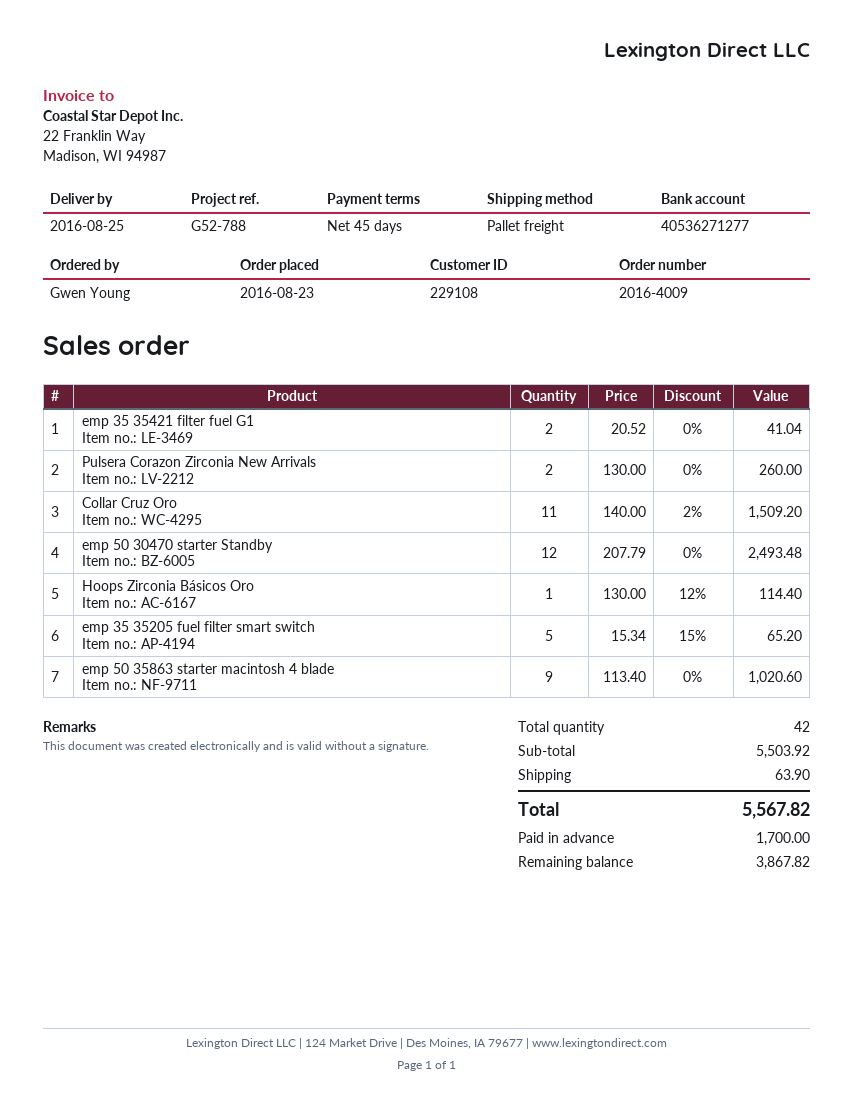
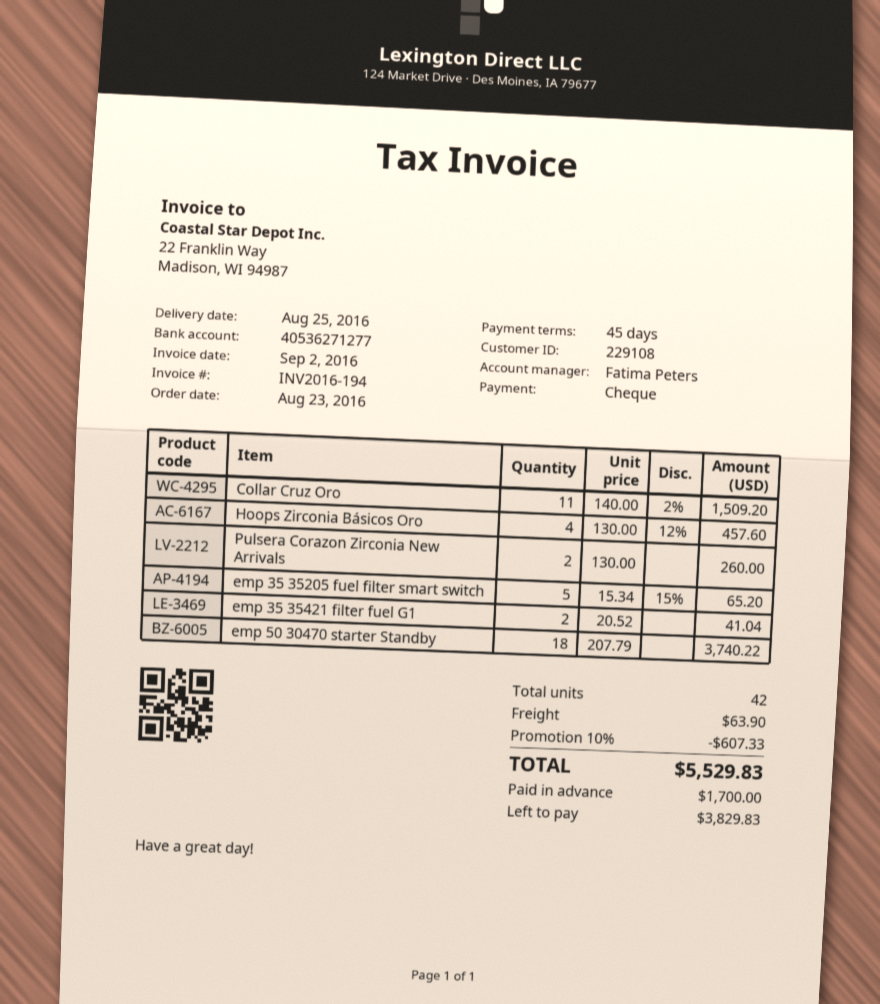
emp 50 30470 starter Standby: 12 x 207.79 = 2493.48 -> 18 x 207.79 = 3740.22
Hoops Zirconia Básicos Oro: 1 x 130.00 - 12% = 114.40 -> 4 x 130.00 - 12% = 457.60
emp 50 35863 starter macintosh 4 blade: 9 x 113.40 = 1020.60 -> none
discount: none -> 10% = 607.33
total: 5567.82 -> 5529.83
balance: 3867.82 -> 3829.83

